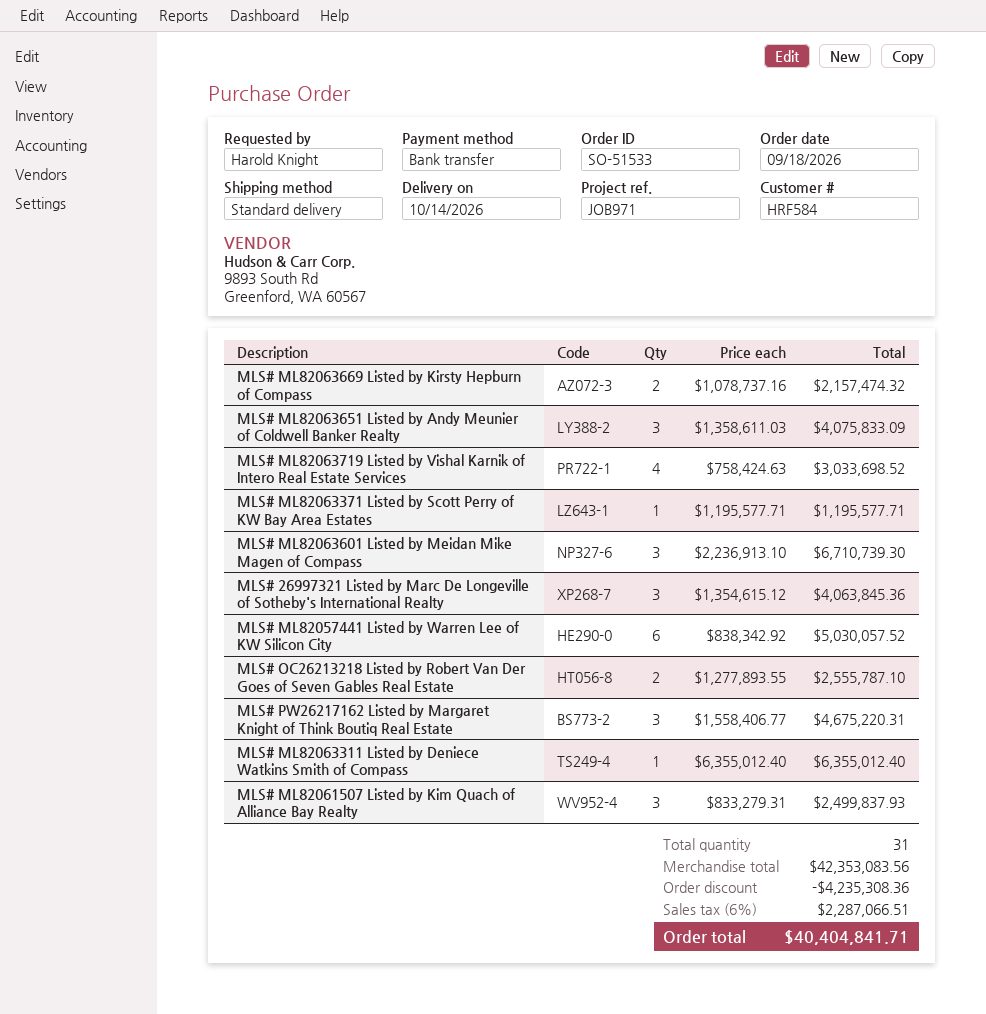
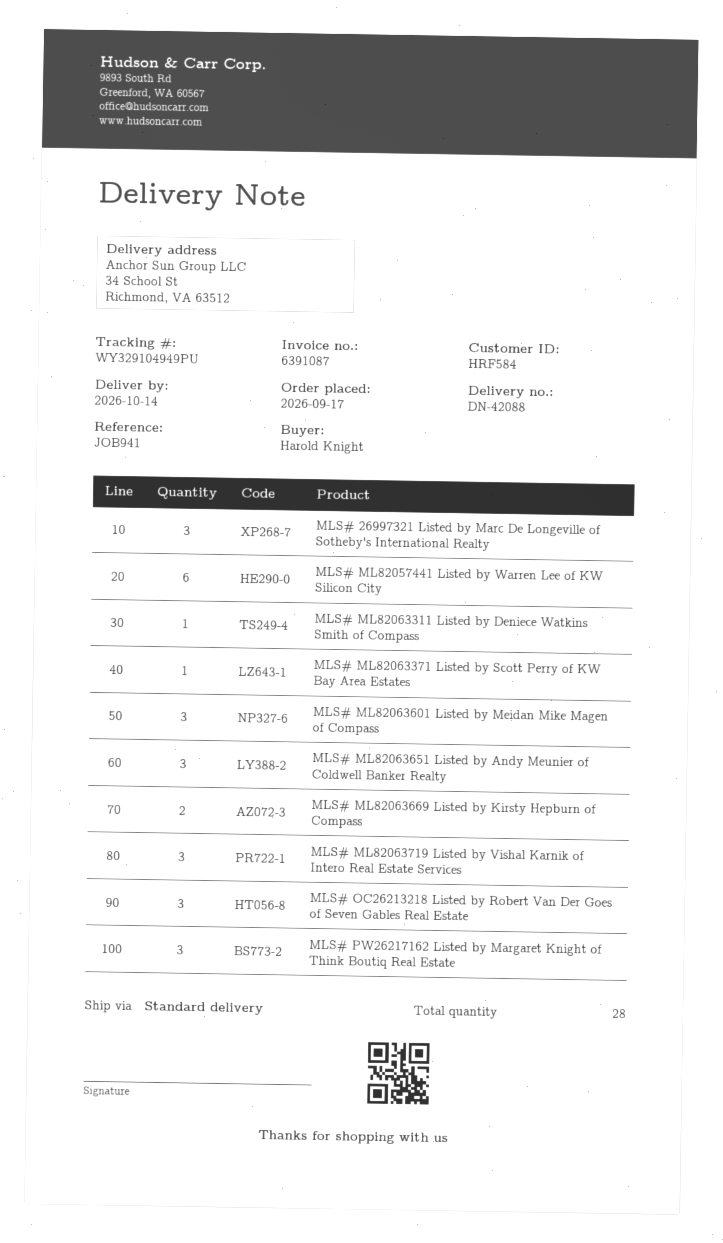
order date: 2026-09-18 -> 2026-09-17
reference: JOB971 -> JOB941
MLS# ML82063719 Listed by Vishal Karnik of Intero Real Estate Services: 4 -> 3
MLS# OC26213218 Listed by Robert Van Der Goes of Seven Gables Real Estate: 2 -> 3
MLS# ML82061507 Listed by Kim Quach of Alliance Bay Realty: 3 -> none
total quantity: 31 -> 28

